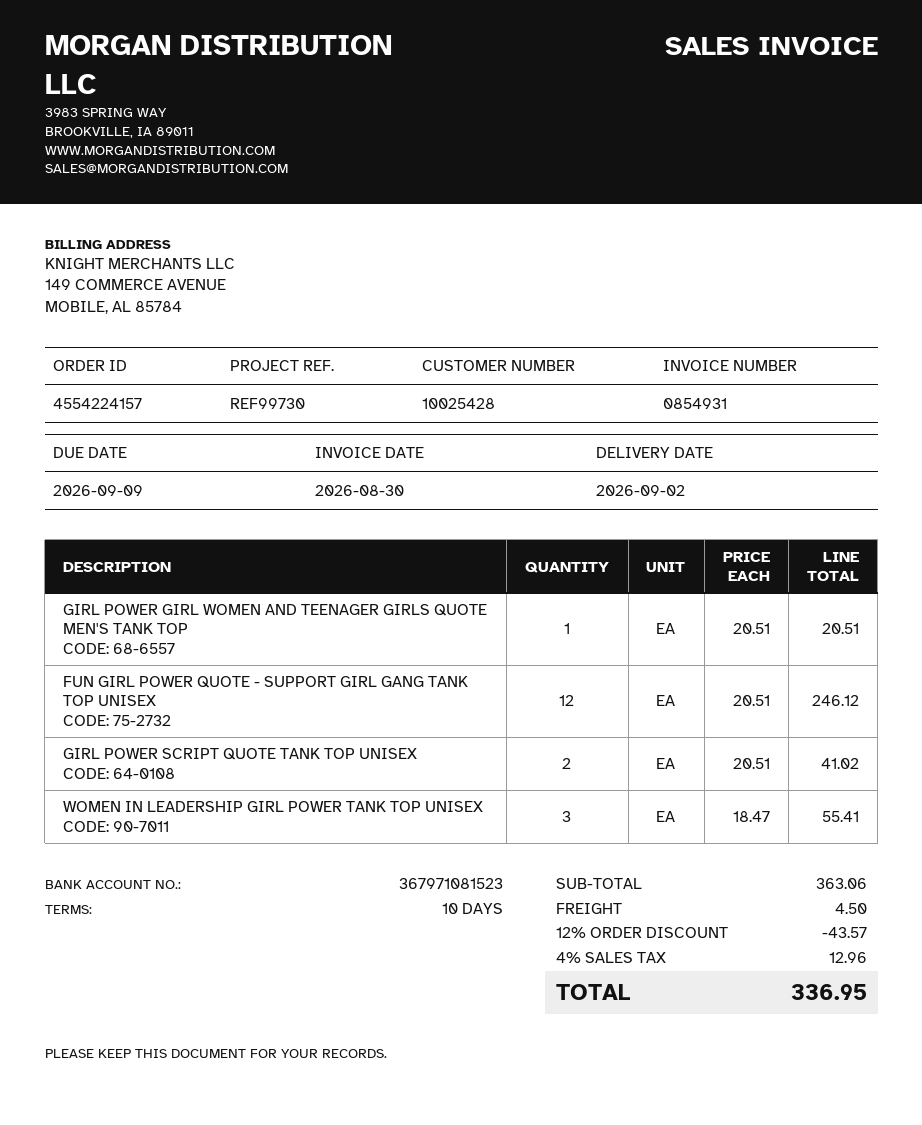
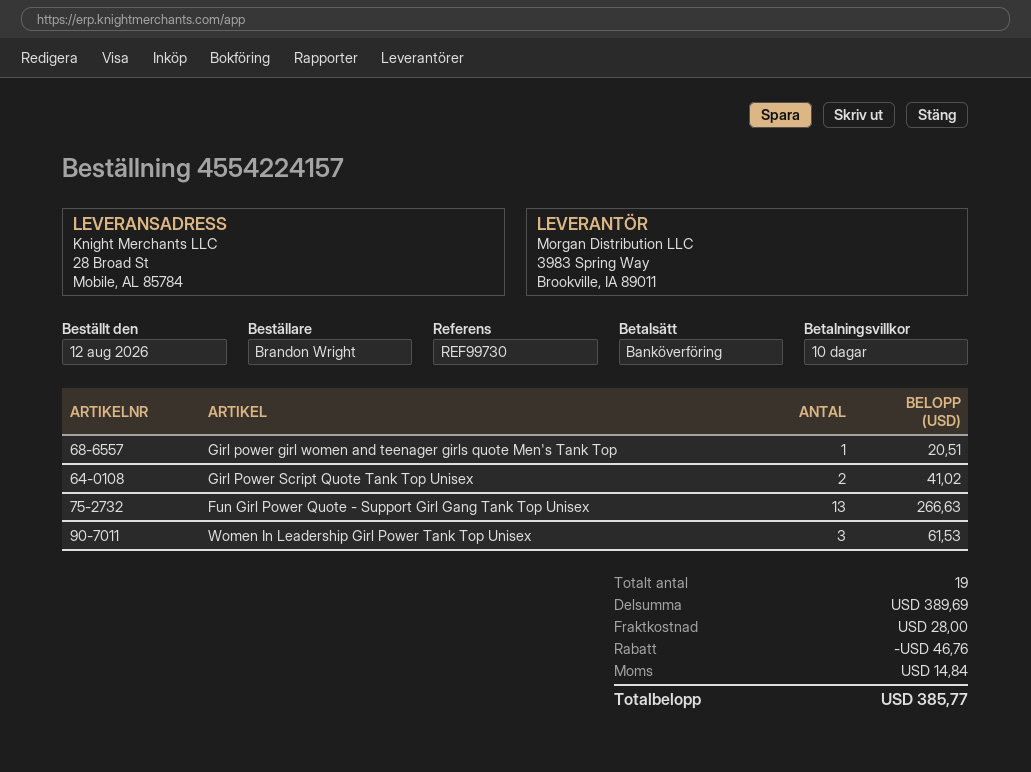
FUN GIRL POWER QUOTE - SUPPORT GIRL GANG TANK TOP UNISEX: 12 for 246.12 -> 13 for 266.63
WOMEN IN LEADERSHIP GIRL POWER TANK TOP UNISEX: 3 for 55.41 -> 3 for 61.53
subtotal: 363.06 -> 389.69
discount: 43.57 -> 46.76
shipping: 4.50 -> 28.00
tax: 12.96 -> 14.84
total: 336.95 -> 385.77

